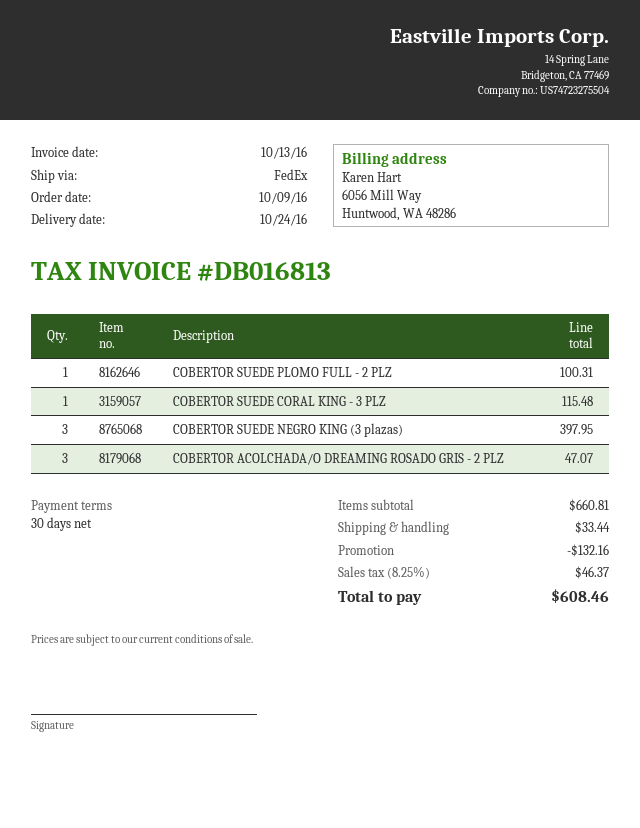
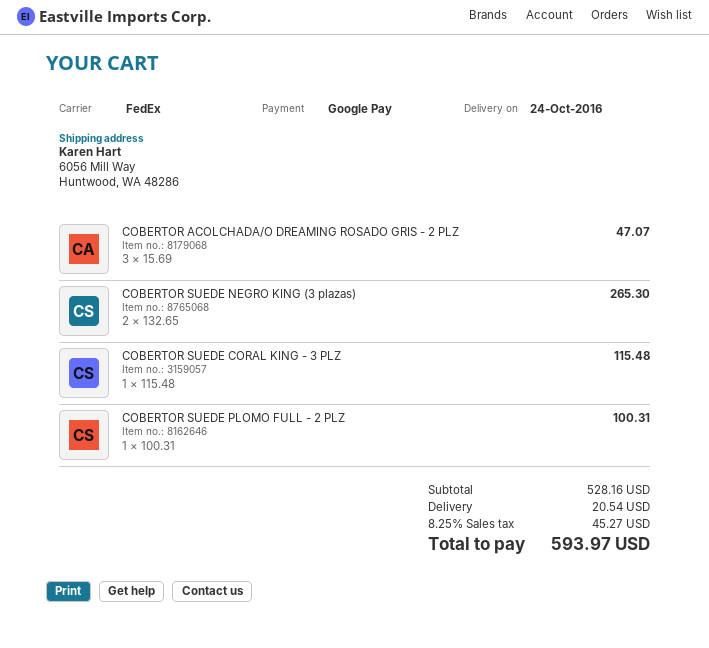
COBERTOR SUEDE NEGRO KING (3 plazas): 3 for 397.95 -> 2 for 265.30
subtotal: 660.81 -> 528.16
discount: 132.16 -> none
shipping: 33.44 -> 20.54
tax: 8.25% = 46.37 -> 8.25% = 45.27
total: 608.46 -> 593.97

